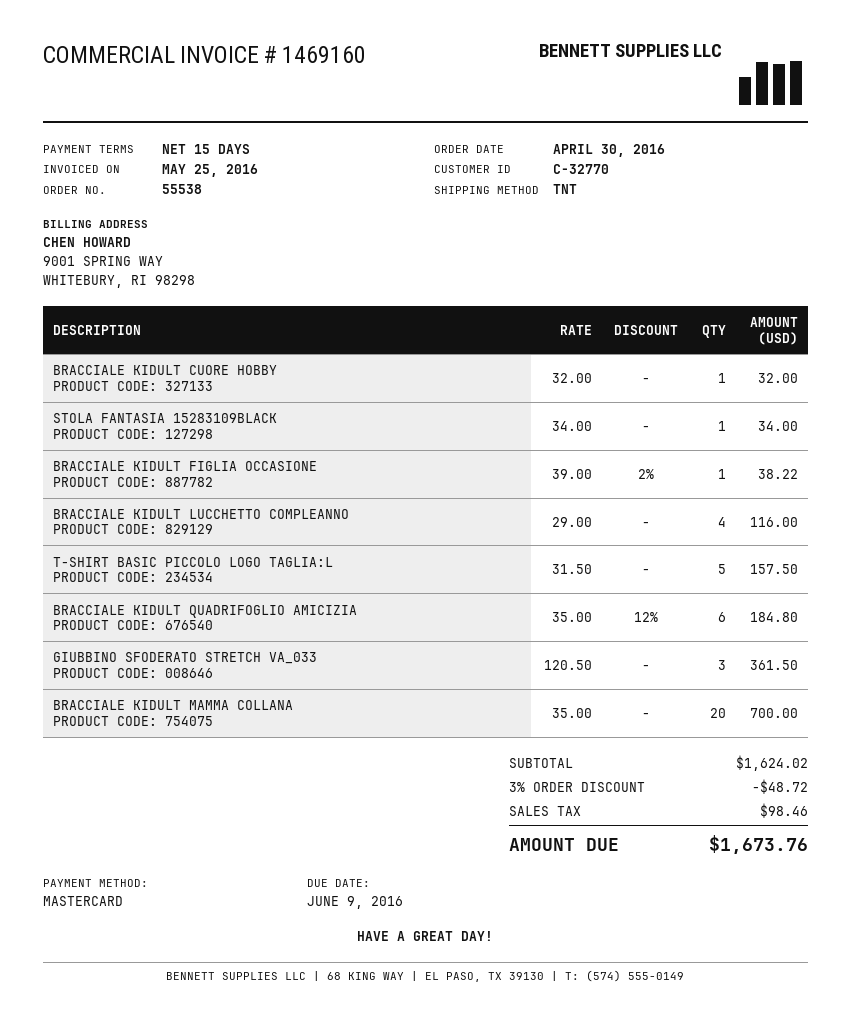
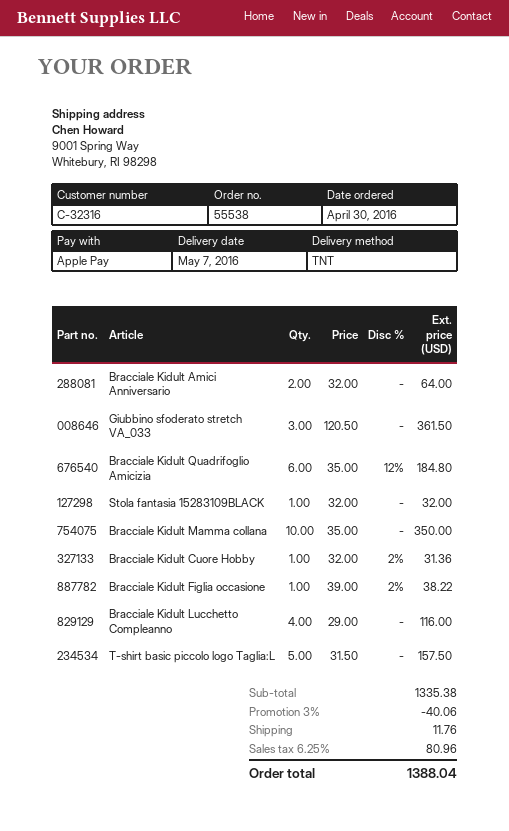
customer number: C-32770 -> C-32316
payment method: Mastercard -> Apple Pay
BRACCIALE KIDULT CUORE HOBBY: 1 x 32.00 = 32.00 -> 1 x 32.00 - 2% = 31.36
STOLA FANTASIA 15283109BLACK: 1 x 34.00 = 34.00 -> 1 x 32.00 = 32.00
BRACCIALE KIDULT MAMMA COLLANA: 20 x 35.00 = 700.00 -> 10 x 35.00 = 350.00
Bracciale Kidult Amici Anniversario: none -> 2 x 32.00 = 64.00
subtotal: 1624.02 -> 1335.38
discount: 3% = 48.72 -> 3% = 40.06
shipping: none -> 11.76
tax: 98.46 -> 80.96
total: 1673.76 -> 1388.04

